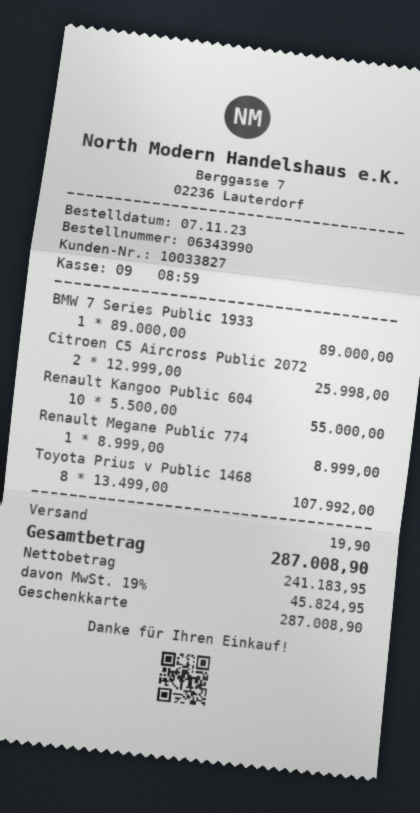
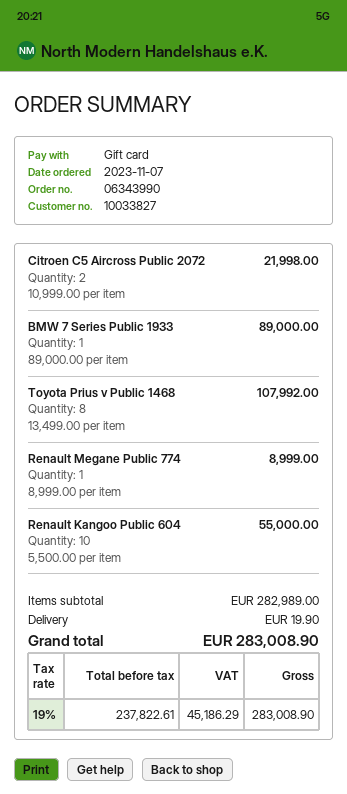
Citroen C5 Aircross Public 2072: 2 x 12999.00 = 25998.00 -> 2 x 10999.00 = 21998.00
net: 241183.95 -> 237822.61
tax: 19% = 45824.95 -> 19% = 45186.29
total: 287008.90 -> 283008.90

